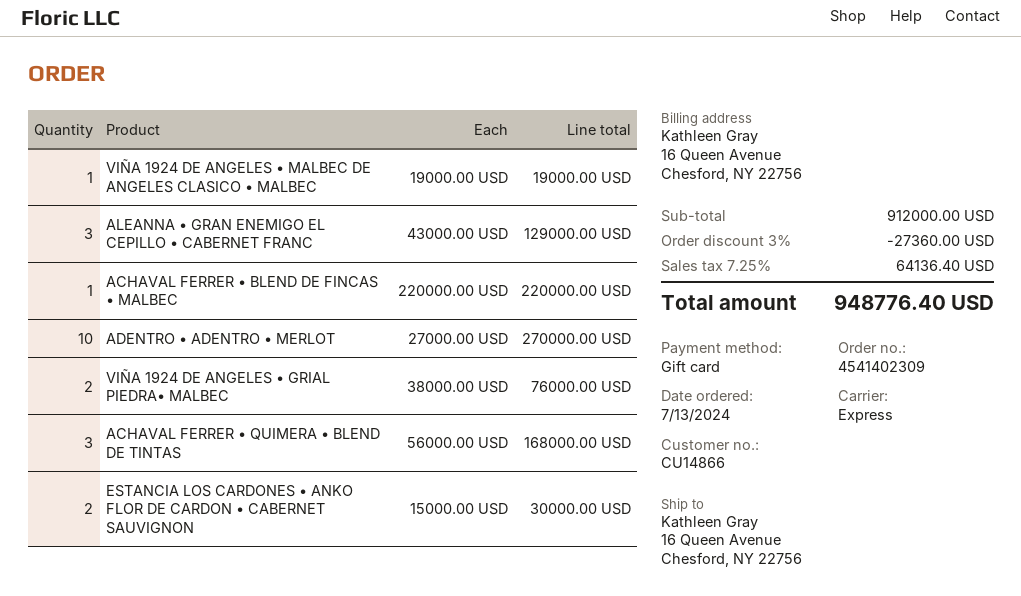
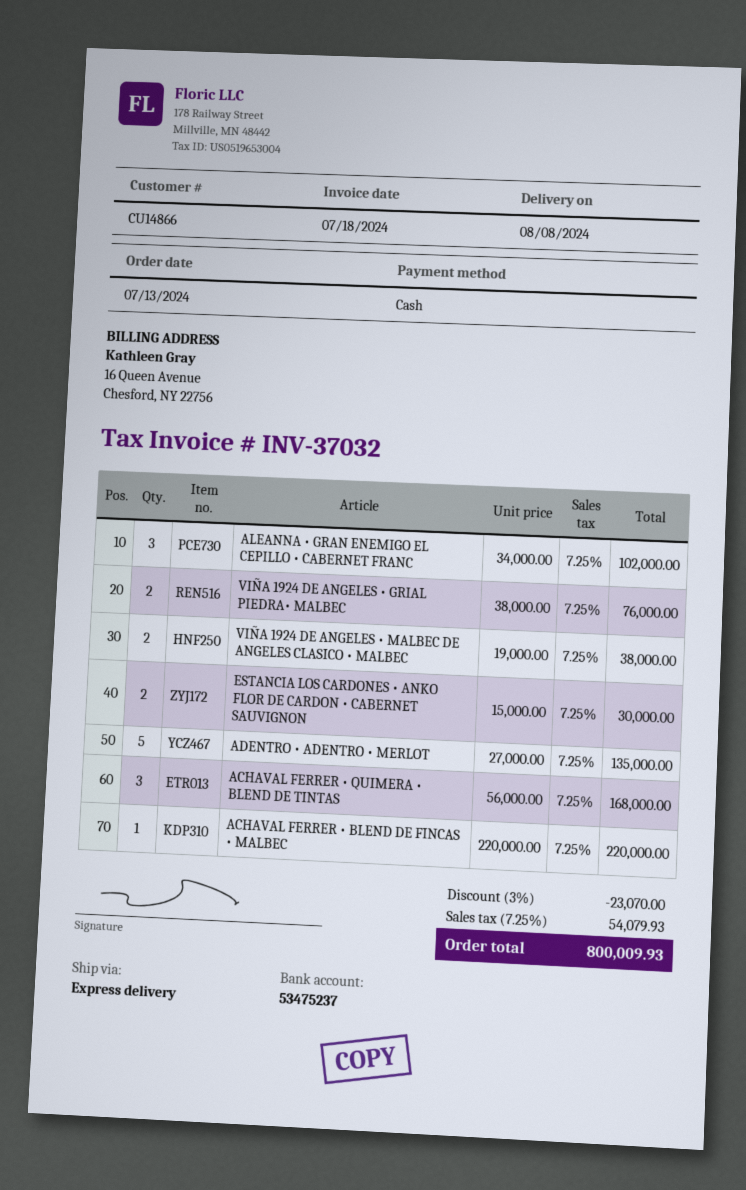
payment method: gift card -> cash
VIÑA 1924 DE ANGELES • MALBEC DE ANGELES CLASICO • MALBEC: 1 x 19000.00 = 19000.00 -> 2 x 19000.00 = 38000.00
ALEANNA • GRAN ENEMIGO EL CEPILLO • CABERNET FRANC: 3 x 43000.00 = 129000.00 -> 3 x 34000.00 = 102000.00
ADENTRO • ADENTRO • MERLOT: 10 x 27000.00 = 270000.00 -> 5 x 27000.00 = 135000.00
discount: 3% = 27360.00 -> 3% = 23070.00
tax: 7.25% = 64136.40 -> 7.25% = 54079.93
total: 948776.40 -> 800009.93

